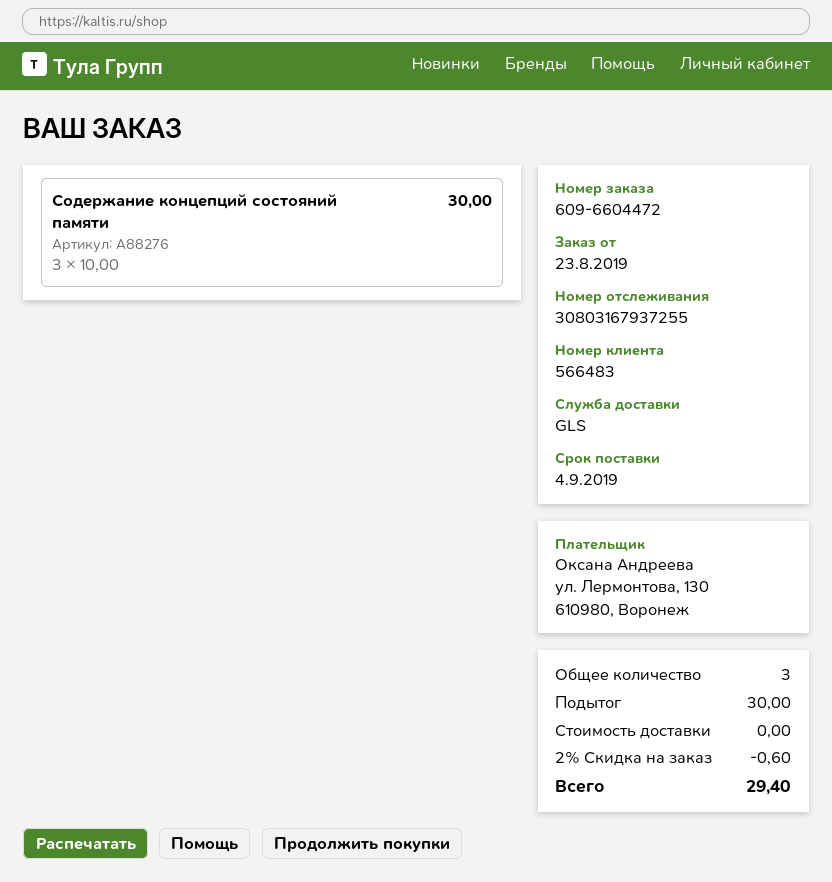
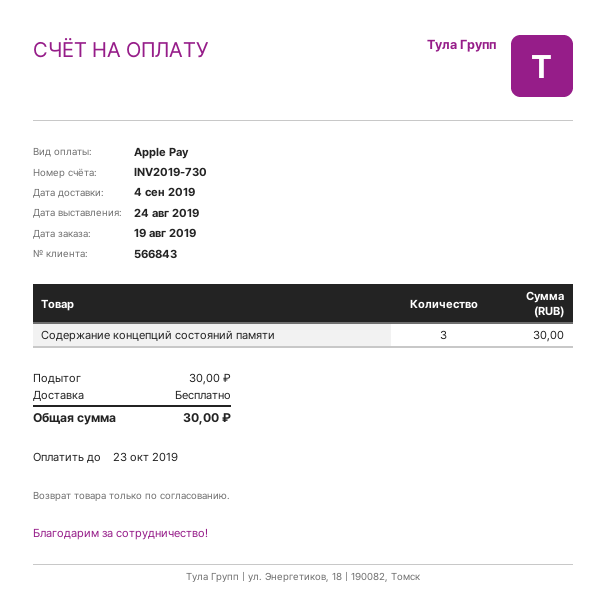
order date: 2019-08-23 -> 2019-08-19
customer number: 566483 -> 566843
discount: 2% = 0.60 -> none
total: 29.40 -> 30.00

